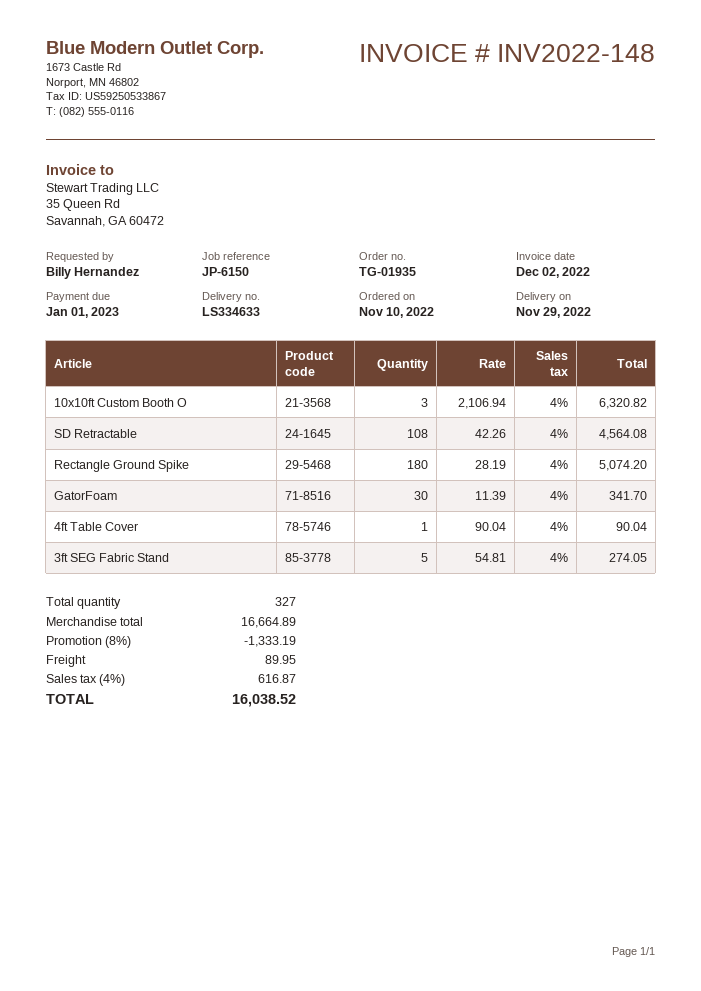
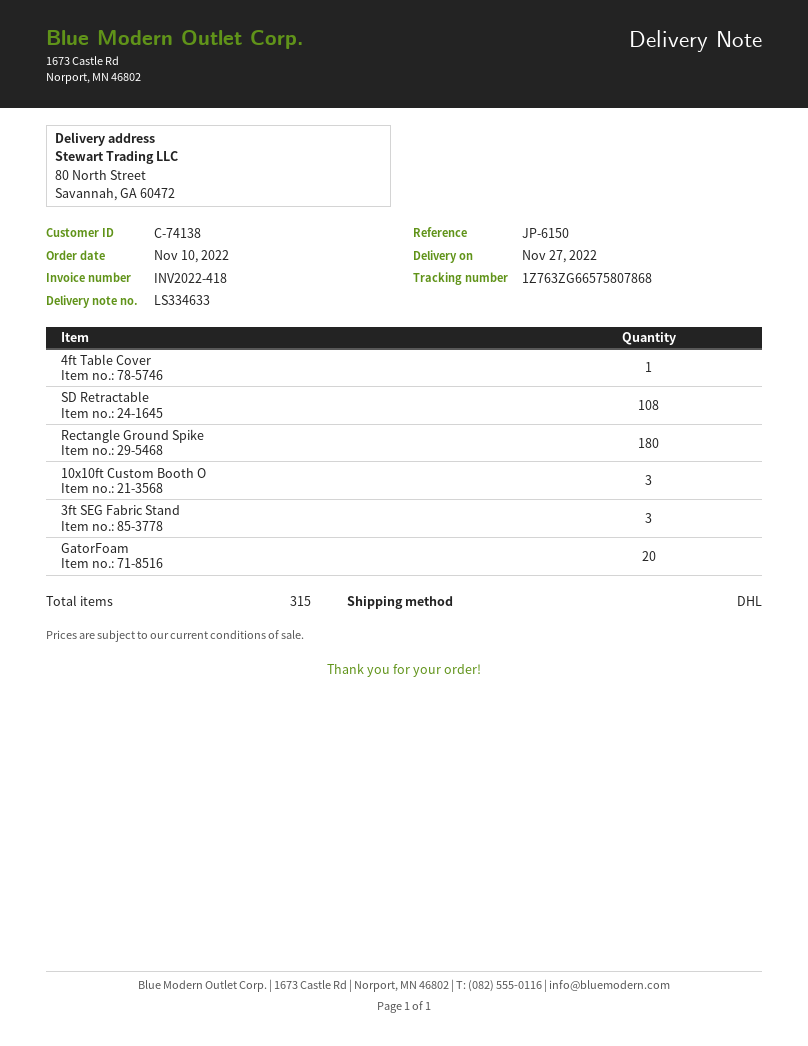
delivery date: 2022-11-29 -> 2022-11-27
invoice number: INV2022-148 -> INV2022-418
GatorFoam: 30 -> 20
3ft SEG Fabric Stand: 5 -> 3
total quantity: 327 -> 315

